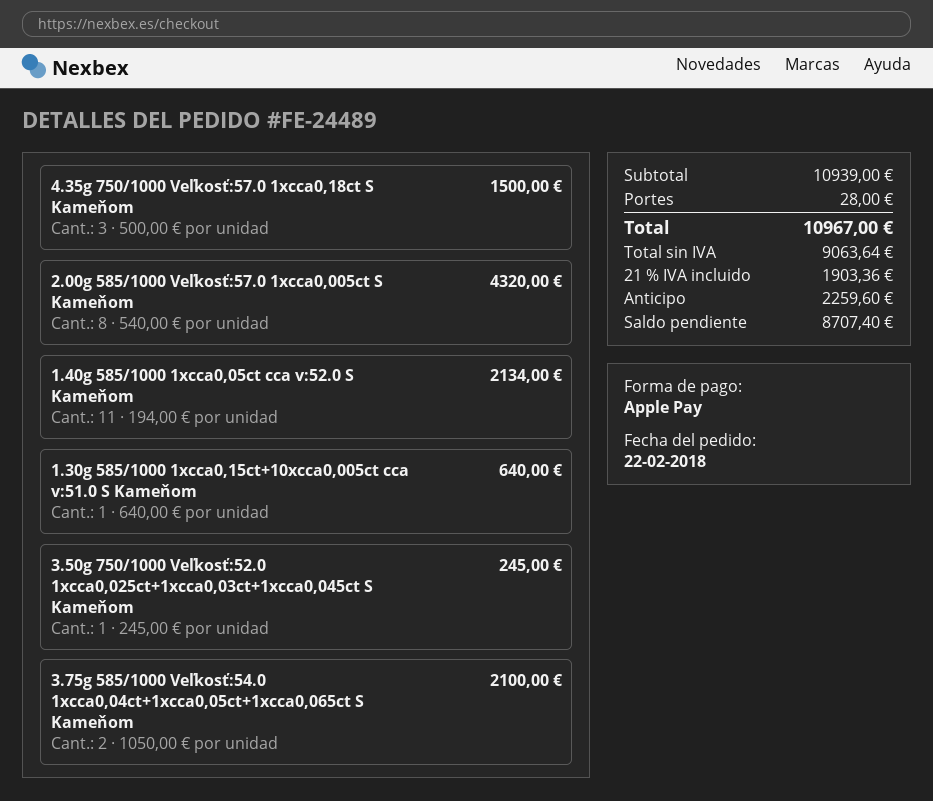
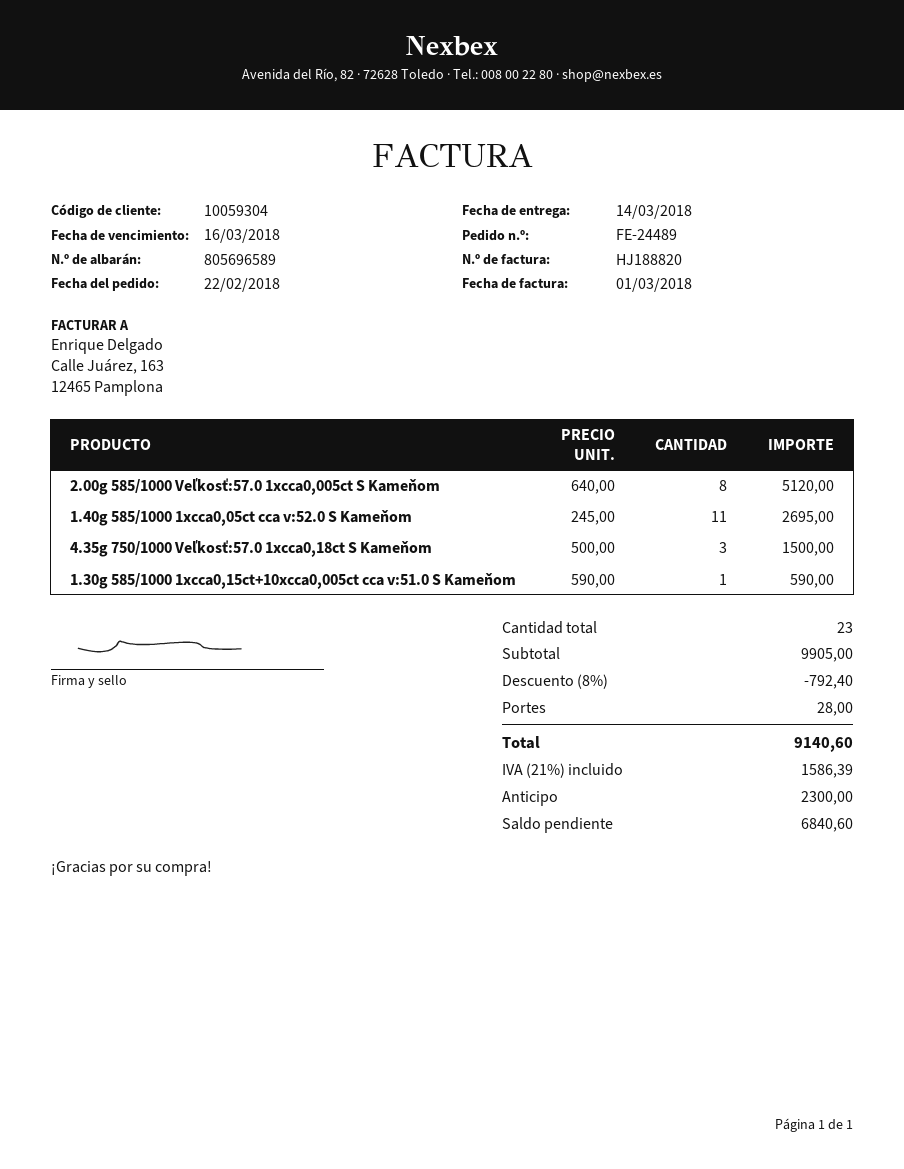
2.00g 585/1000 Veľkosť:57.0 1xcca0,005ct S Kameňom: 8 x 540.00 = 4320.00 -> 8 x 640.00 = 5120.00
1.40g 585/1000 1xcca0,05ct cca v:52.0 S Kameňom: 11 x 194.00 = 2134.00 -> 11 x 245.00 = 2695.00
1.30g 585/1000 1xcca0,15ct+10xcca0,005ct cca v:51.0 S Kameňom: 1 x 640.00 = 640.00 -> 1 x 590.00 = 590.00
3.50g 750/1000 Veľkosť:52.0 1xcca0,025ct+1xcca0,03ct+1xcca0,045ct S Kameňom: 1 x 245.00 = 245.00 -> none
3.75g 585/1000 Veľkosť:54.0 1xcca0,04ct+1xcca0,05ct+1xcca0,065ct S Kameňom: 2 x 1050.00 = 2100.00 -> none
subtotal: 10939.00 -> 9905.00
discount: none -> 8% = 792.40
tax: 21% = 1903.36 -> 21% = 1586.39
total: 10967.00 -> 9140.60
deposit: 2259.60 -> 2300.00
balance: 8707.40 -> 6840.60

